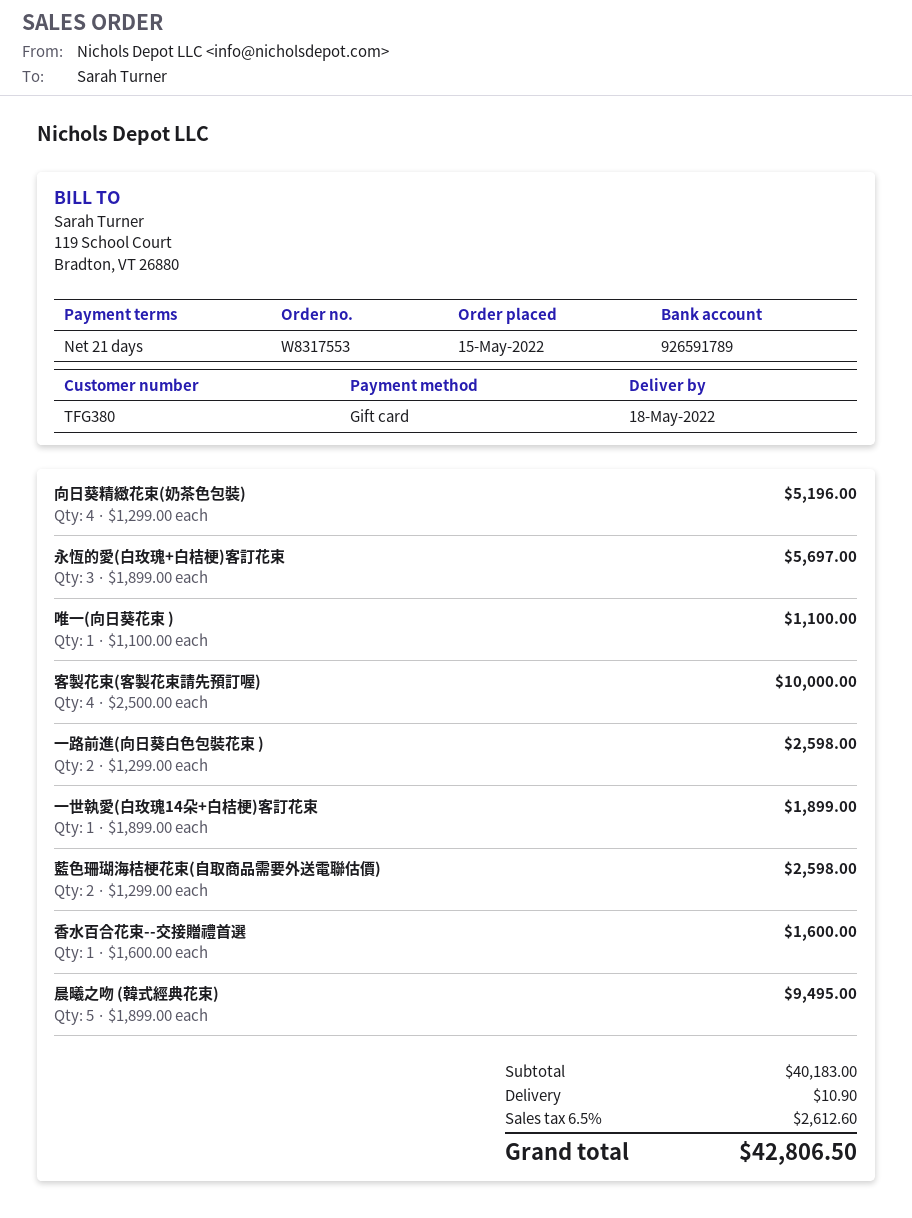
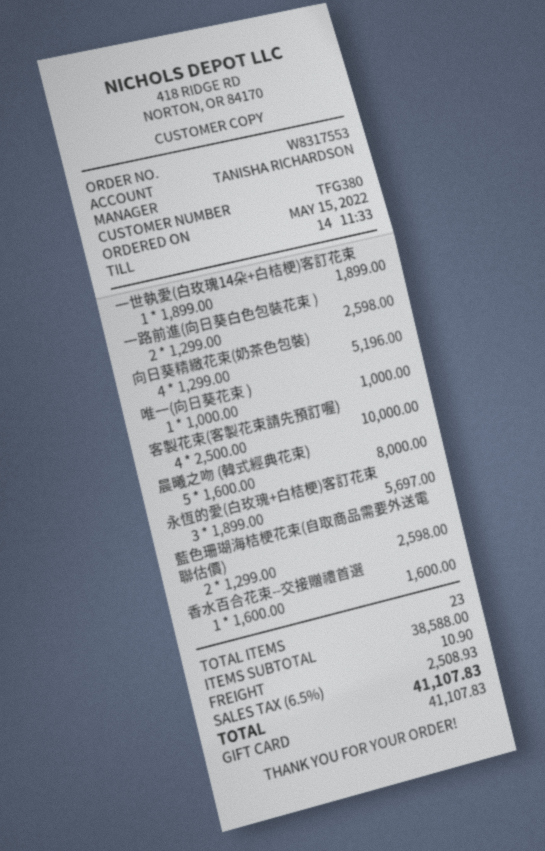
唯一(向日葵花束 ): 1 x 1100.00 = 1100.00 -> 1 x 1000.00 = 1000.00
晨曦之吻 (韓式經典花束): 5 x 1899.00 = 9495.00 -> 5 x 1600.00 = 8000.00
subtotal: 40183.00 -> 38588.00
tax: 6.5% = 2612.60 -> 6.5% = 2508.93
total: 42806.50 -> 41107.83

